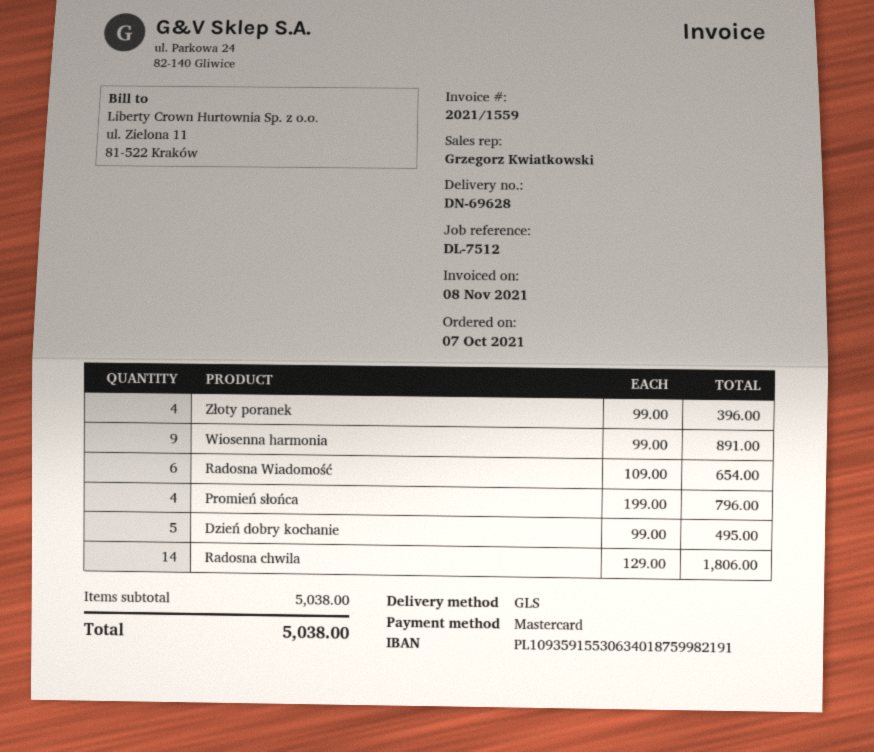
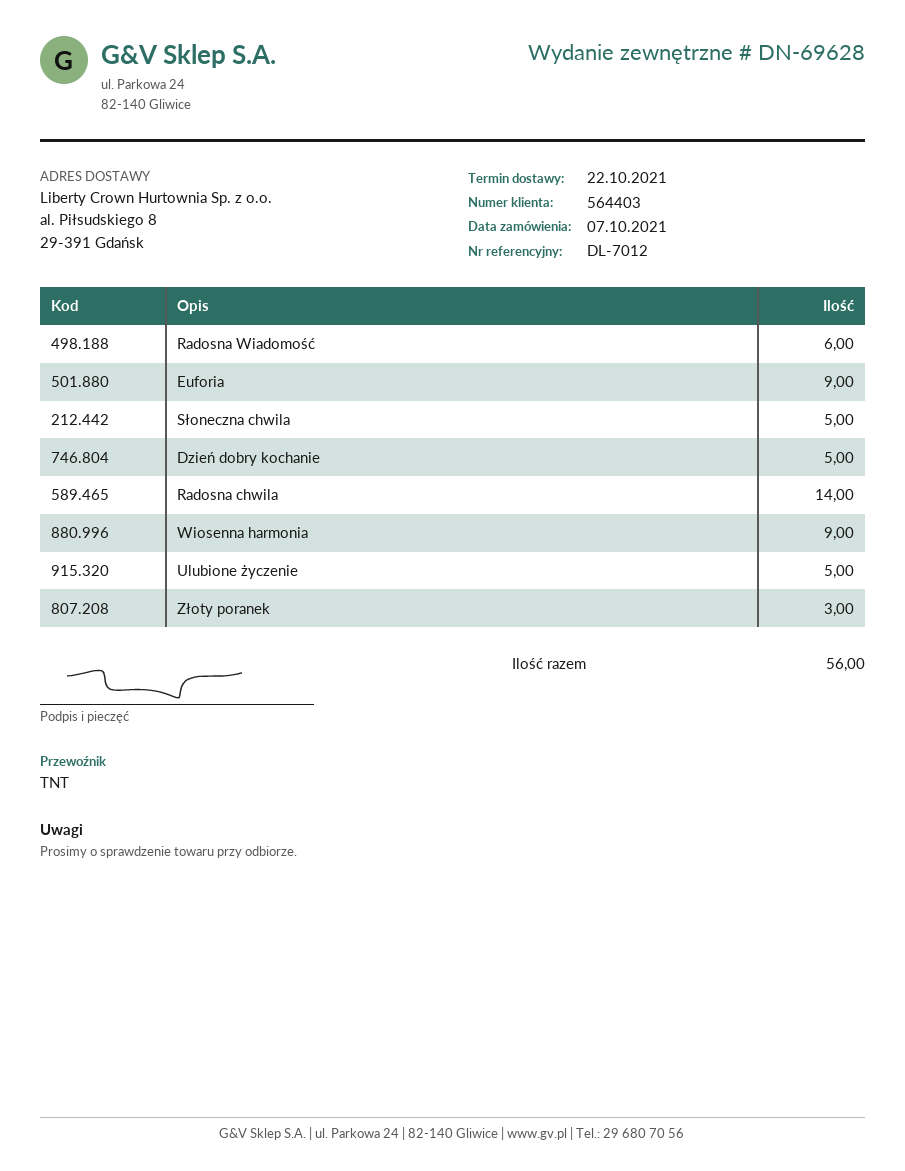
reference: DL-7512 -> DL-7012
shipping method: GLS -> TNT
Złoty poranek: 4 -> 3
Promień słońca: 4 -> none
Euforia: none -> 9
Słoneczna chwila: none -> 5
Ulubione życzenie: none -> 5

